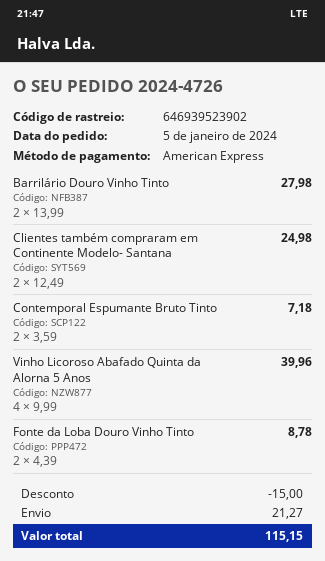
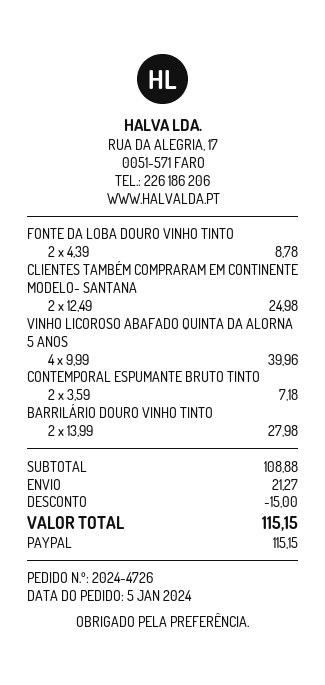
payment method: American Express -> PayPal

